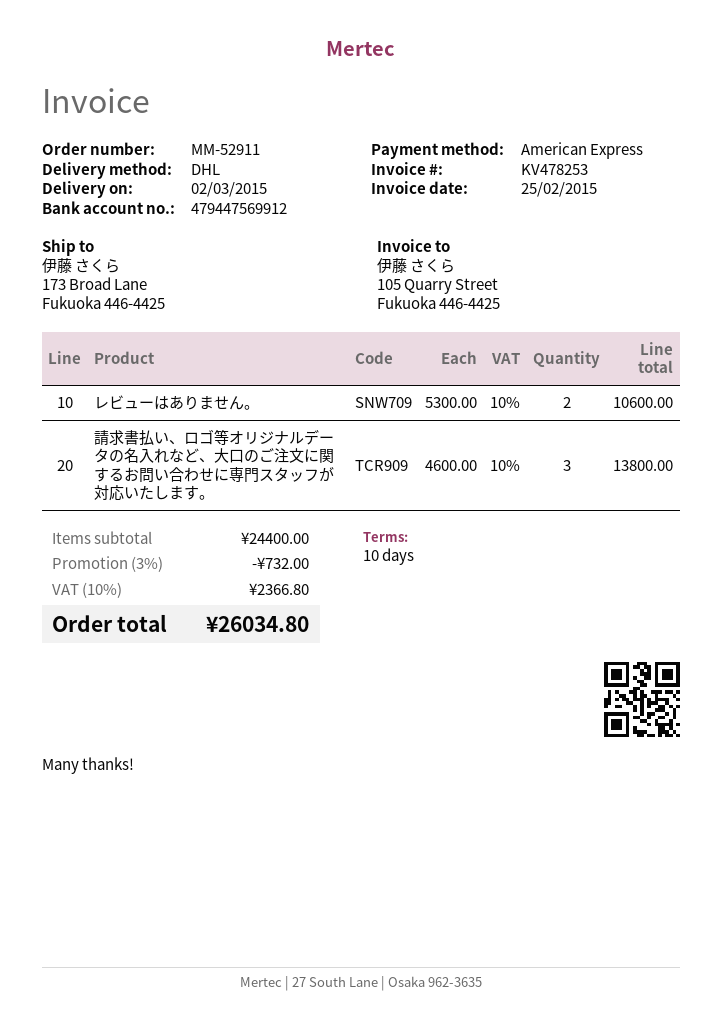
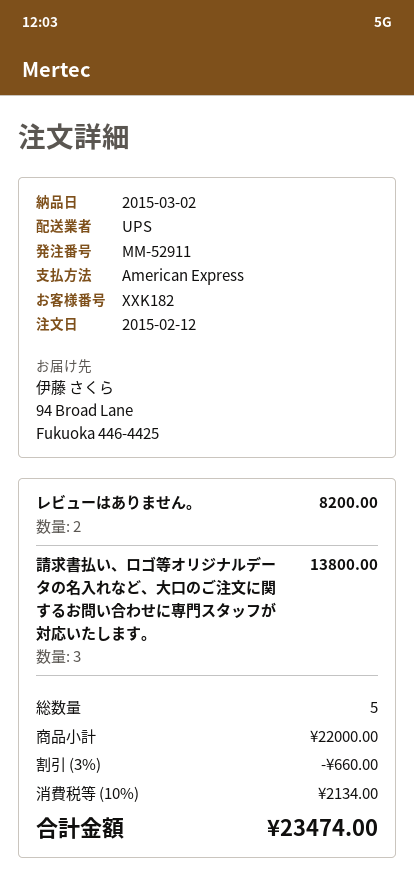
shipping method: DHL -> UPS
ship to: 173 Broad Lane, Fukuoka 446-4425 -> 94 Broad Lane, Fukuoka 446-4425
レビューはありません。: 2 for 10600.00 -> 2 for 8200.00
subtotal: 24400.00 -> 22000.00
discount: 3% = 732.00 -> 3% = 660.00
tax: 10% = 2366.80 -> 10% = 2134.00
total: 26034.80 -> 23474.00

